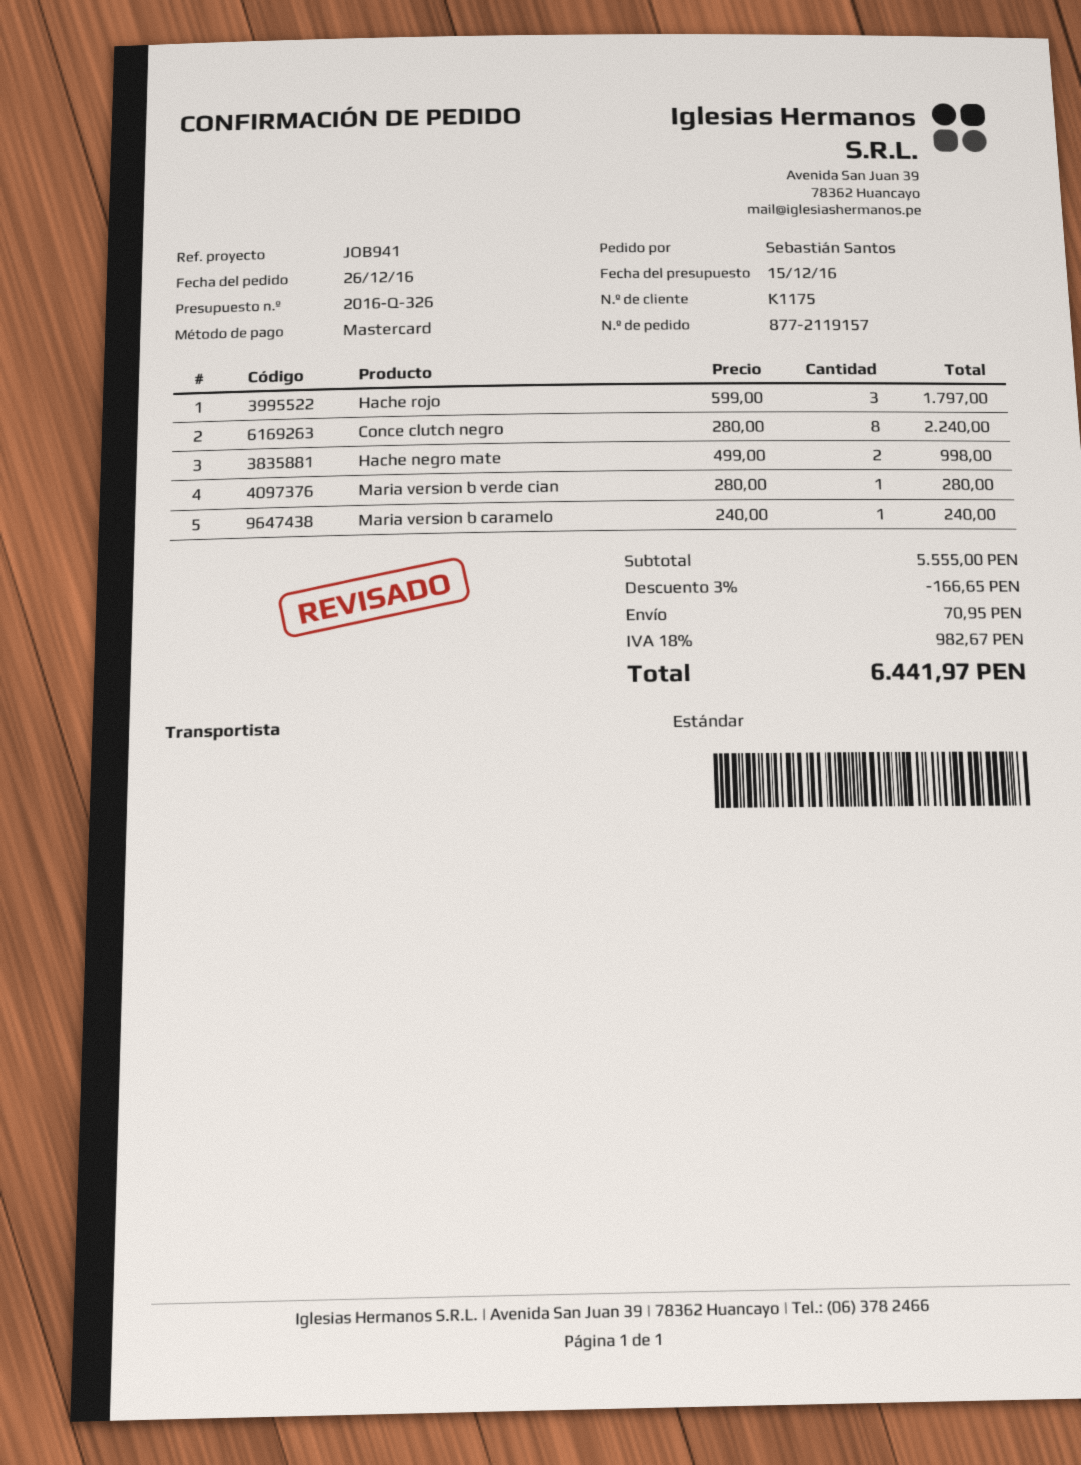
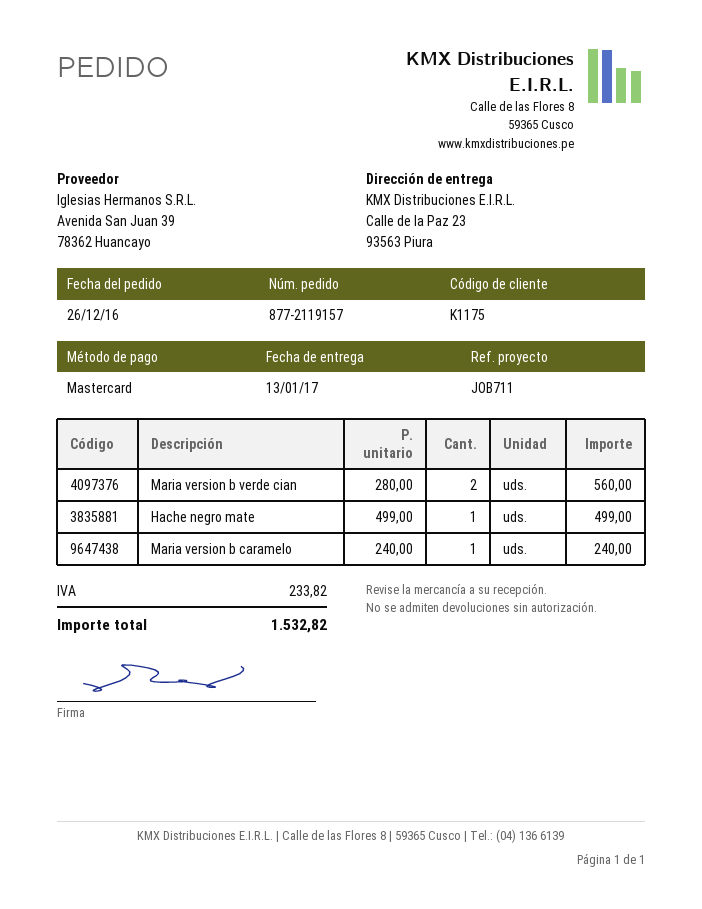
reference: JOB941 -> JOB711
Hache rojo: 3 x 599.00 = 1797.00 -> none
Conce clutch negro: 8 x 280.00 = 2240.00 -> none
Hache negro mate: 2 x 499.00 = 998.00 -> 1 x 499.00 = 499.00
Maria version b verde cian: 1 x 280.00 = 280.00 -> 2 x 280.00 = 560.00
discount: 3% = 166.65 -> none
shipping: 70.95 -> none
tax: 982.67 -> 233.82
total: 6441.97 -> 1532.82

